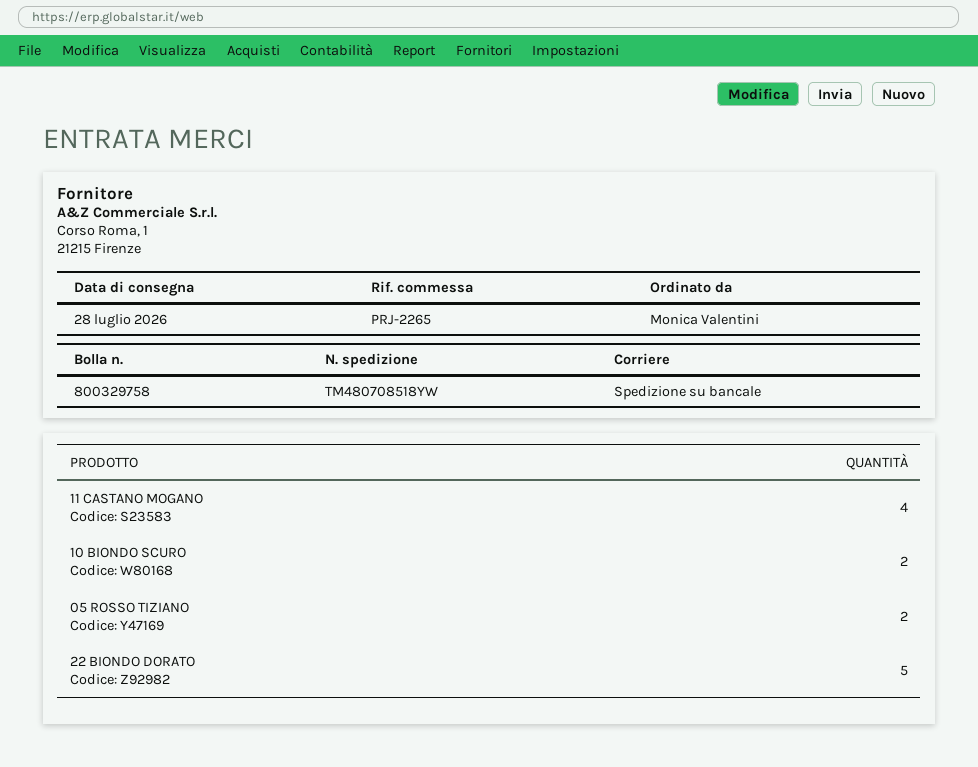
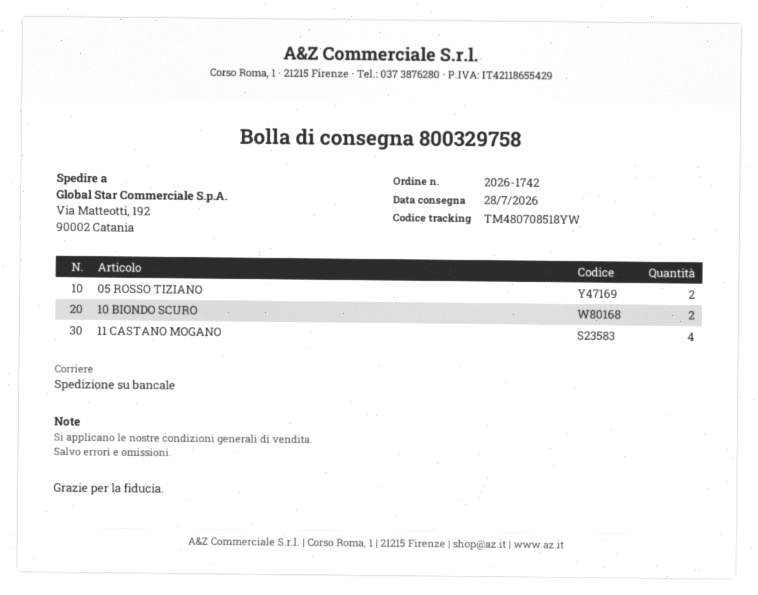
22 BIONDO DORATO: 5 -> none

